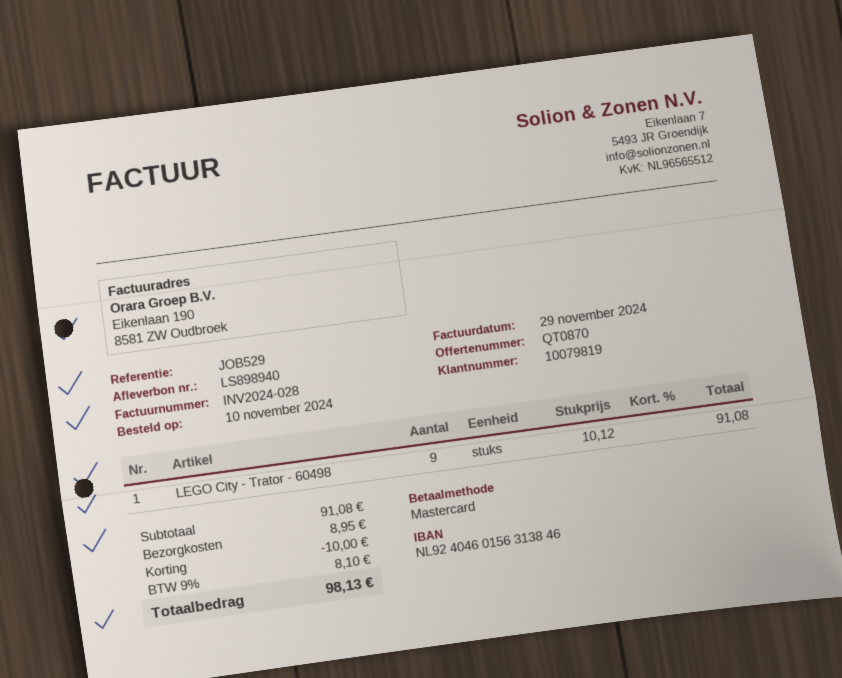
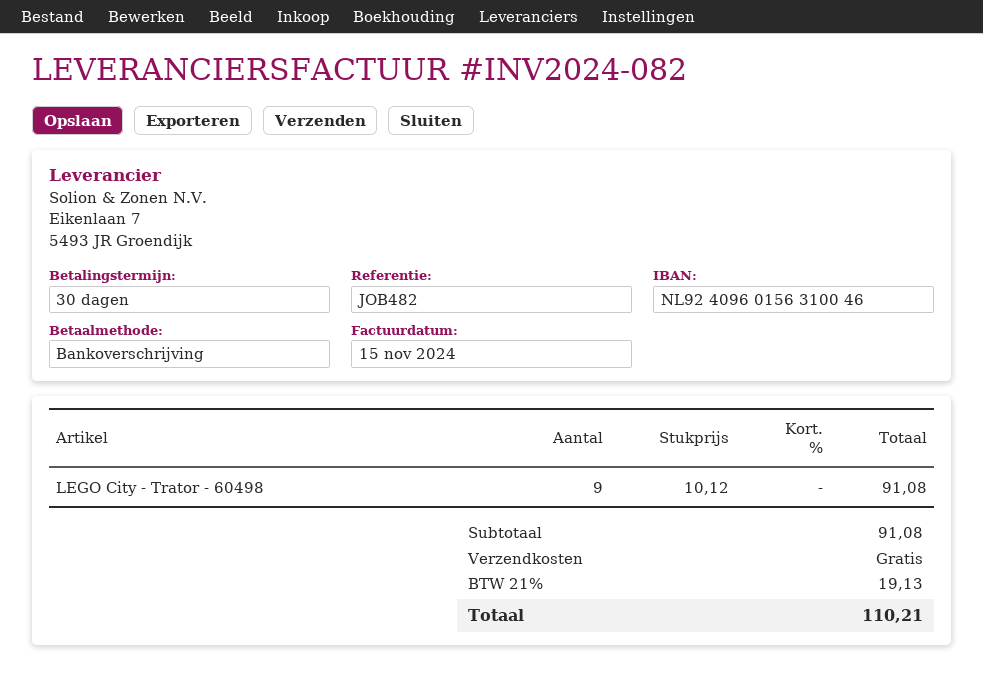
invoice number: INV2024-028 -> INV2024-082
invoice date: 2024-11-29 -> 2024-11-15
reference: JOB529 -> JOB482
payment method: Mastercard -> bank transfer
bank account: NL9240460156313846 -> NL9240960156310046
discount: 10.00 -> none
shipping: 8.95 -> 0.00
tax: 9% = 8.10 -> 21% = 19.13
total: 98.13 -> 110.21

